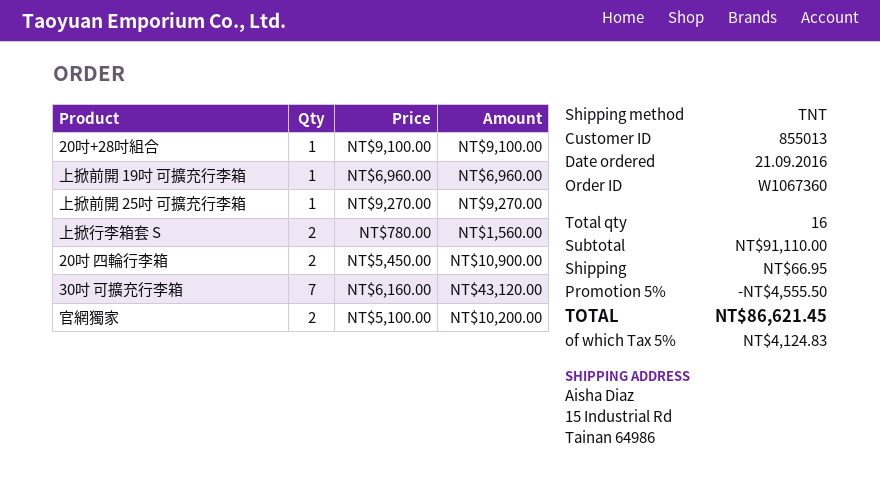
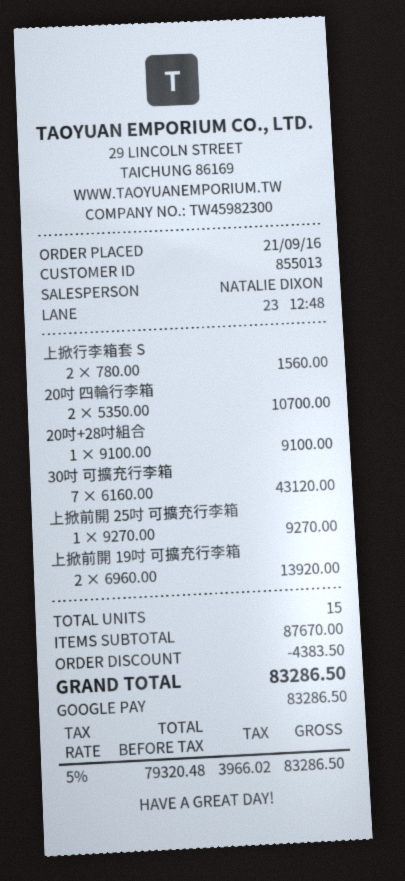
上掀前開 19吋 可擴充行李箱: 1 x 6960.00 = 6960.00 -> 2 x 6960.00 = 13920.00
20吋 四輪行李箱: 2 x 5450.00 = 10900.00 -> 2 x 5350.00 = 10700.00
官網獨家: 2 x 5100.00 = 10200.00 -> none
total quantity: 16 -> 15
subtotal: 91110.00 -> 87670.00
discount: 4555.50 -> 4383.50
shipping: 66.95 -> none
tax: 5% = 4124.83 -> 5% = 3966.02
total: 86621.45 -> 83286.50

